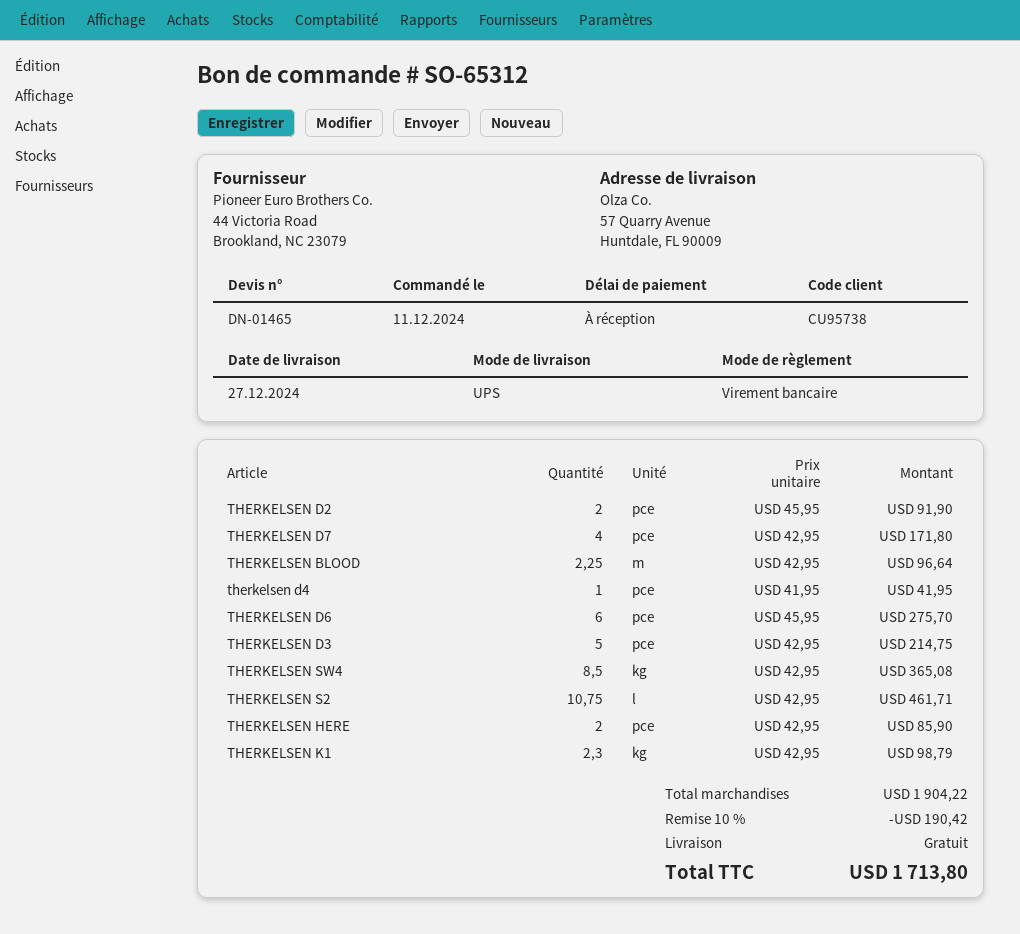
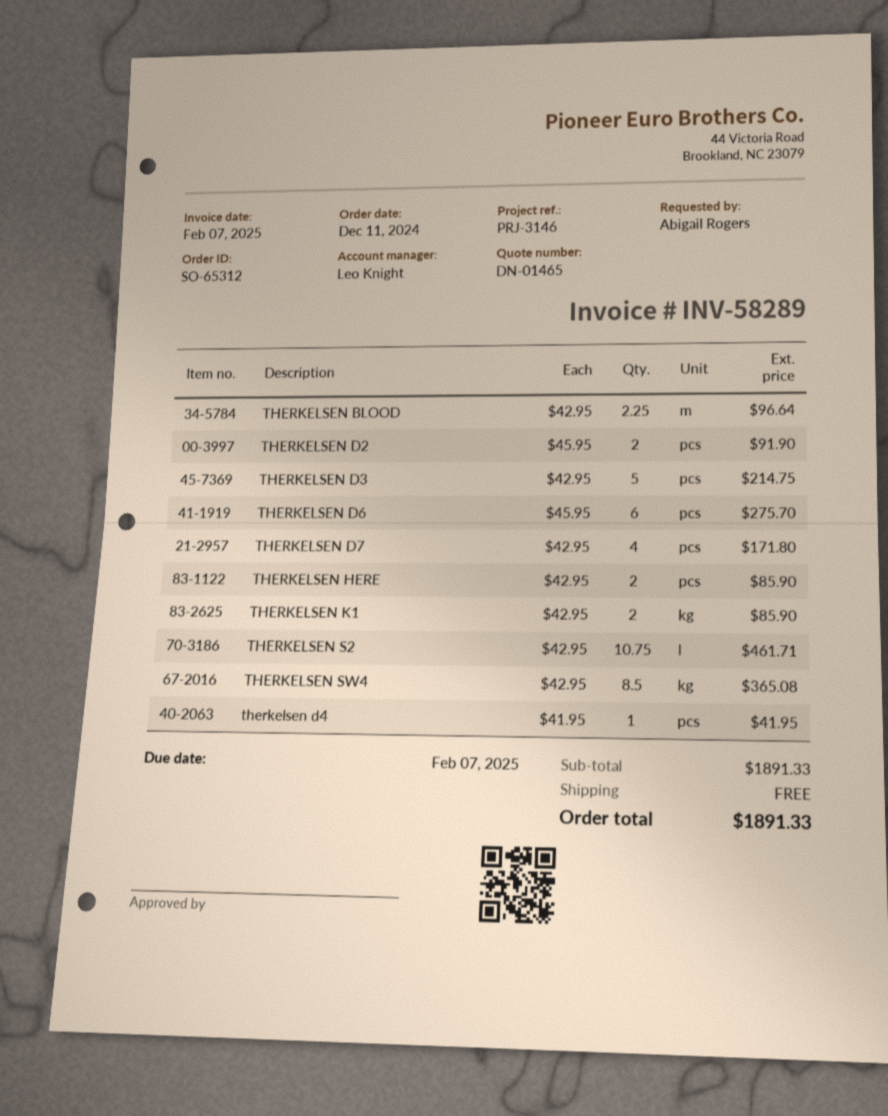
THERKELSEN K1: 2.3 x 42.95 = 98.79 -> 2 x 42.95 = 85.90
subtotal: 1904.22 -> 1891.33
discount: 10% = 190.42 -> none
total: 1713.80 -> 1891.33

